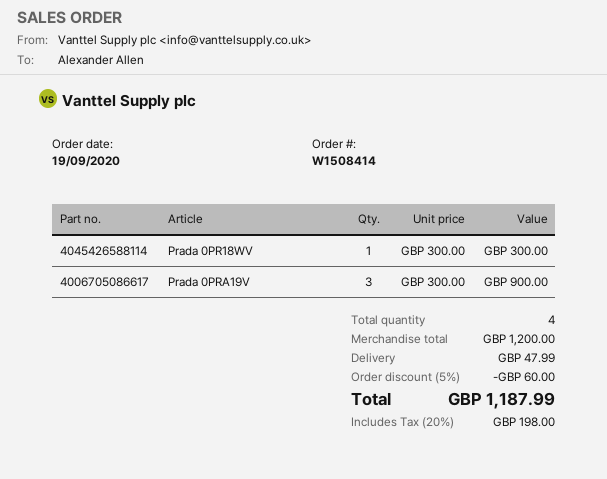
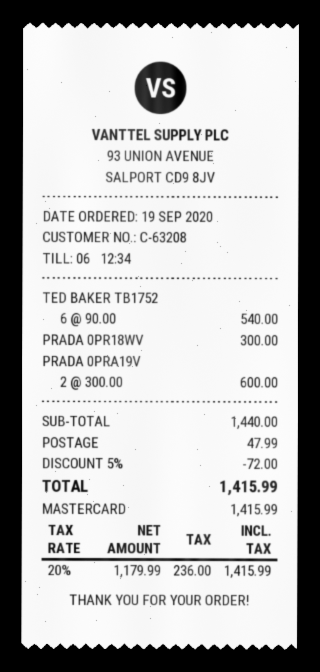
Prada 0PRA19V: 3 x 300.00 = 900.00 -> 2 x 300.00 = 600.00
TED BAKER TB1752: none -> 6 x 90.00 = 540.00
subtotal: 1200.00 -> 1440.00
discount: 5% = 60.00 -> 5% = 72.00
tax: 20% = 198.00 -> 20% = 236.00
total: 1187.99 -> 1415.99

